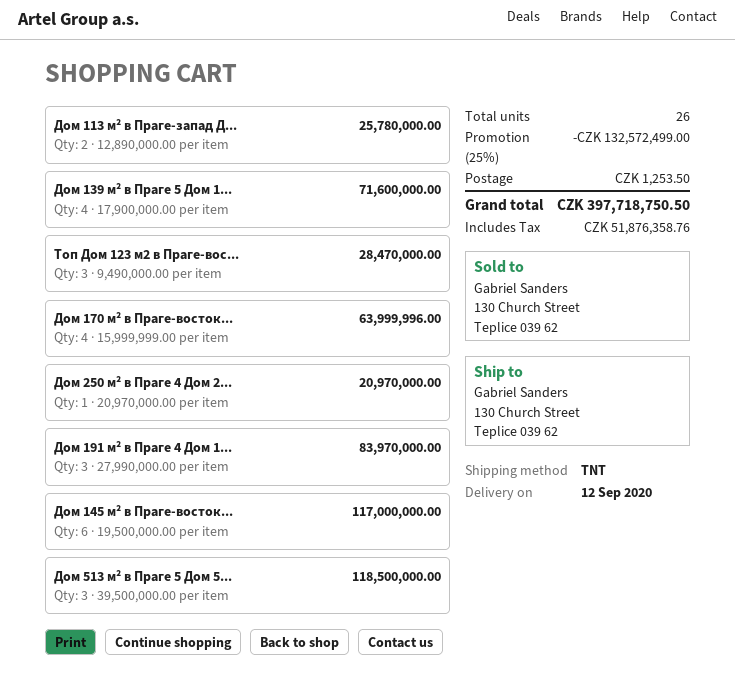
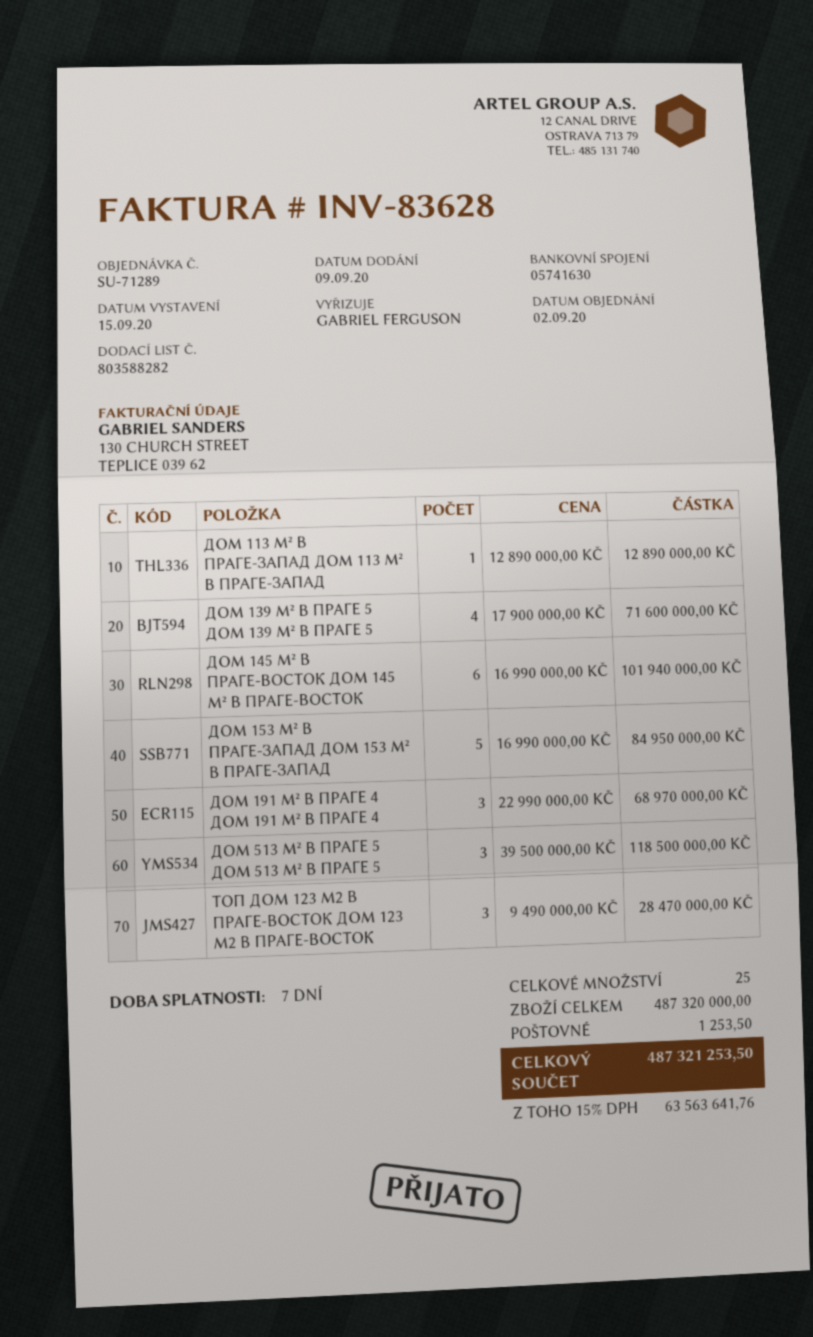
delivery date: 2020-09-12 -> 2020-09-09
Дом 113 м² в Праге-запад Д...: 2 x 12890000.00 = 25780000.00 -> 1 x 12890000.00 = 12890000.00
Дом 170 м² в Праге-восток...: 4 x 15999999.00 = 63999996.00 -> none
Дом 250 м² в Праге 4 Дом 2...: 1 x 20970000.00 = 20970000.00 -> none
Дом 191 м² в Праге 4 Дом 1...: 3 x 27990000.00 = 83970000.00 -> 3 x 22990000.00 = 68970000.00
Дом 145 м² в Праге-восток...: 6 x 19500000.00 = 117000000.00 -> 6 x 16990000.00 = 101940000.00
ДОМ 153 М² В ПРАГЕ-ЗАПАД ДОМ 153 М² В ПРАГЕ-ЗАПАД: none -> 5 x 16990000.00 = 84950000.00
total quantity: 26 -> 25
discount: 25% = 132572499.00 -> none
tax: 51876358.76 -> 63563641.76
total: 397718750.50 -> 487321253.50

